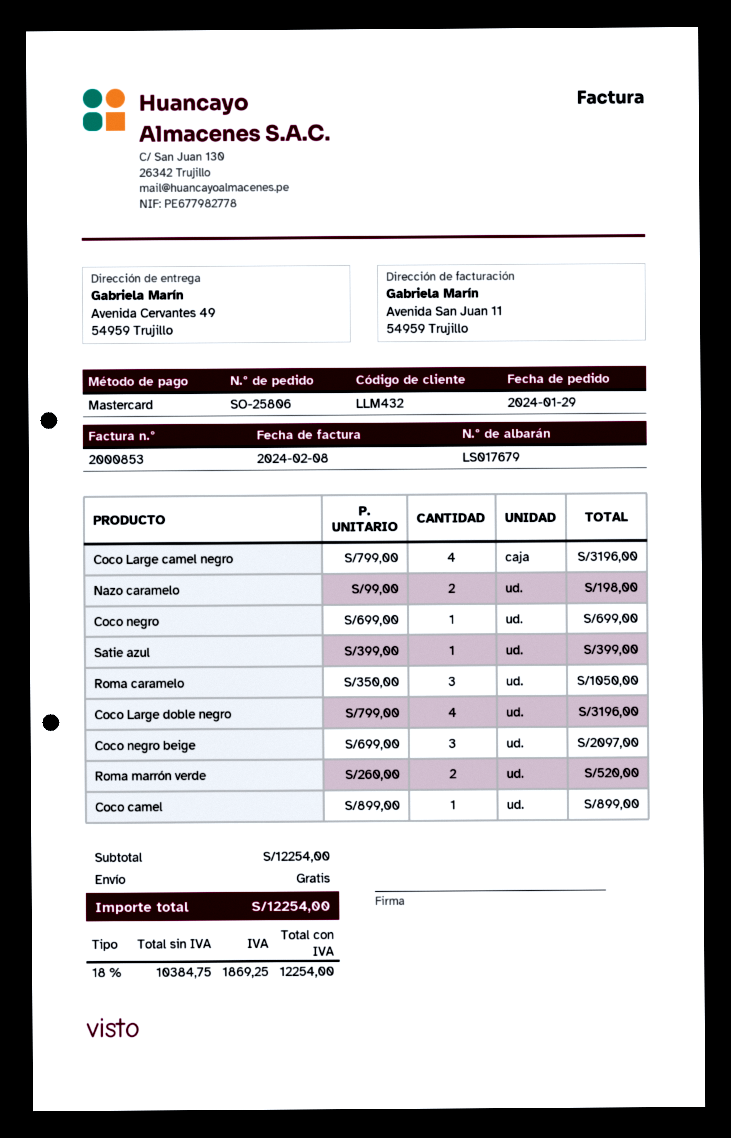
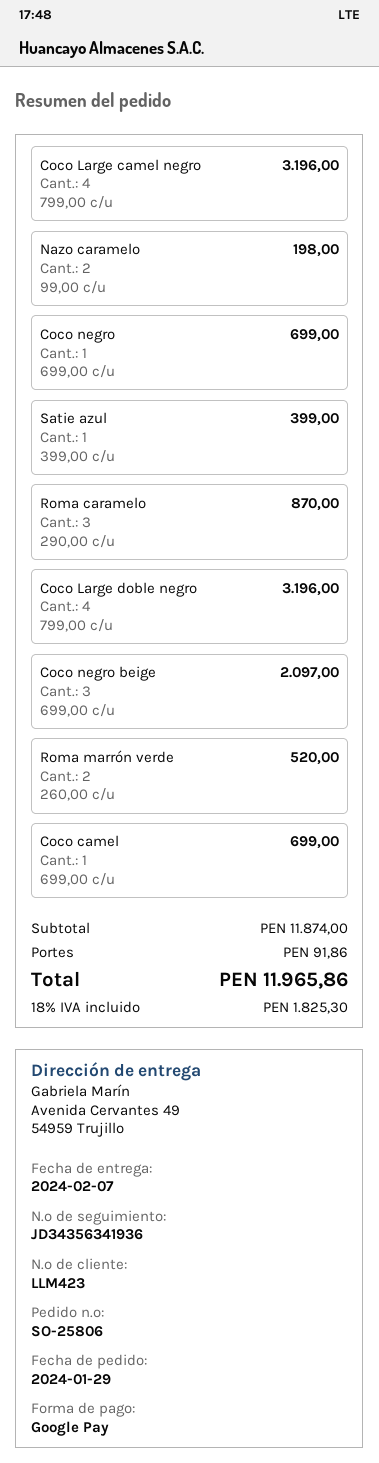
customer number: LLM432 -> LLM423
payment method: Mastercard -> Google Pay
Roma caramelo: 3 x 350.00 = 1050.00 -> 3 x 290.00 = 870.00
Coco camel: 1 x 899.00 = 899.00 -> 1 x 699.00 = 699.00
subtotal: 12254.00 -> 11874.00
shipping: 0.00 -> 91.86
tax: 18% = 1869.25 -> 18% = 1825.30
total: 12254.00 -> 11965.86

